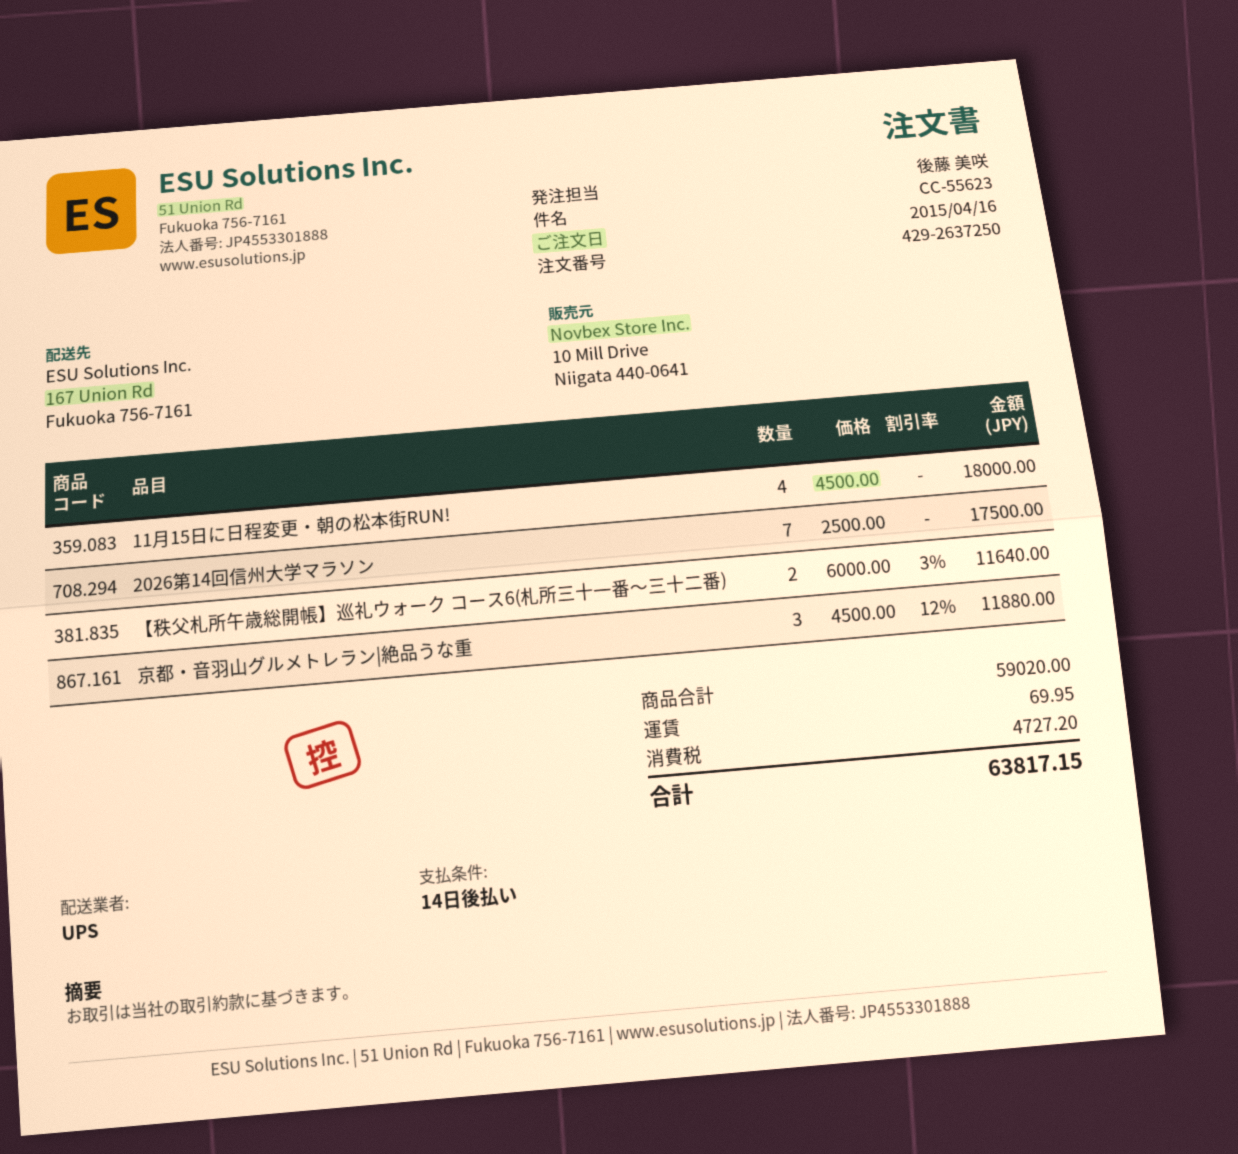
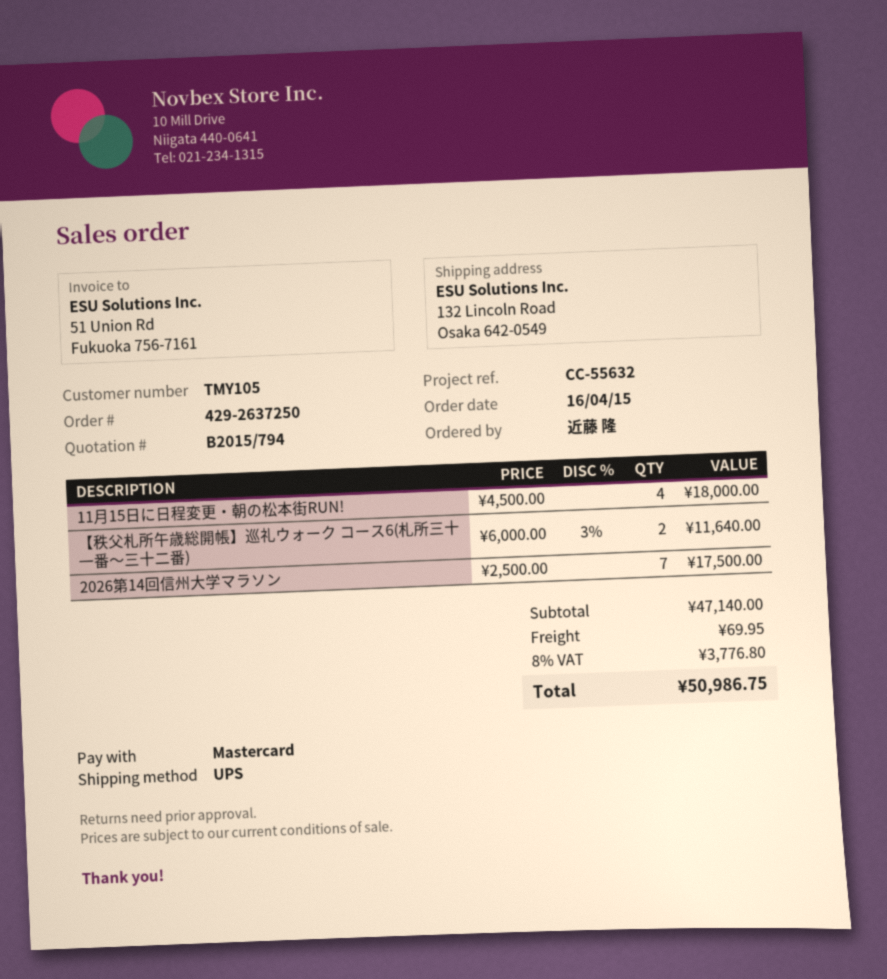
reference: CC-55623 -> CC-55632
ordered by: 後藤 美咲 -> 近藤 隆
ship to: 167 Union Rd, Fukuoka 756-7161 -> 132 Lincoln Road, Osaka 642-0549
京都・音羽山グルメトレラン|絶品うな重: 3 x 4500.00 - 12% = 11880.00 -> none
subtotal: 59020.00 -> 47140.00
tax: 4727.20 -> 3776.80
total: 63817.15 -> 50986.75

